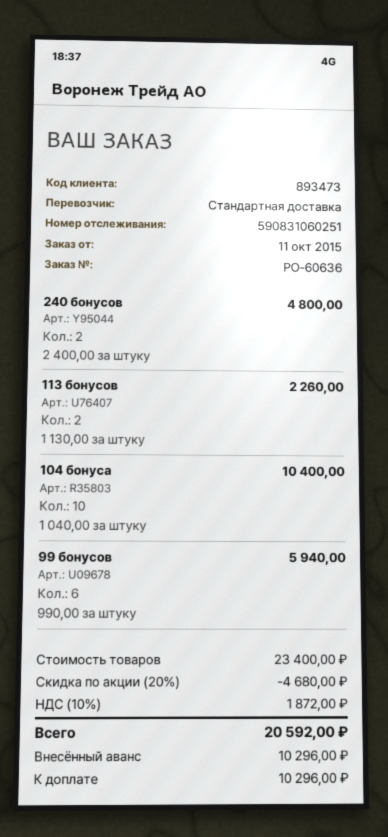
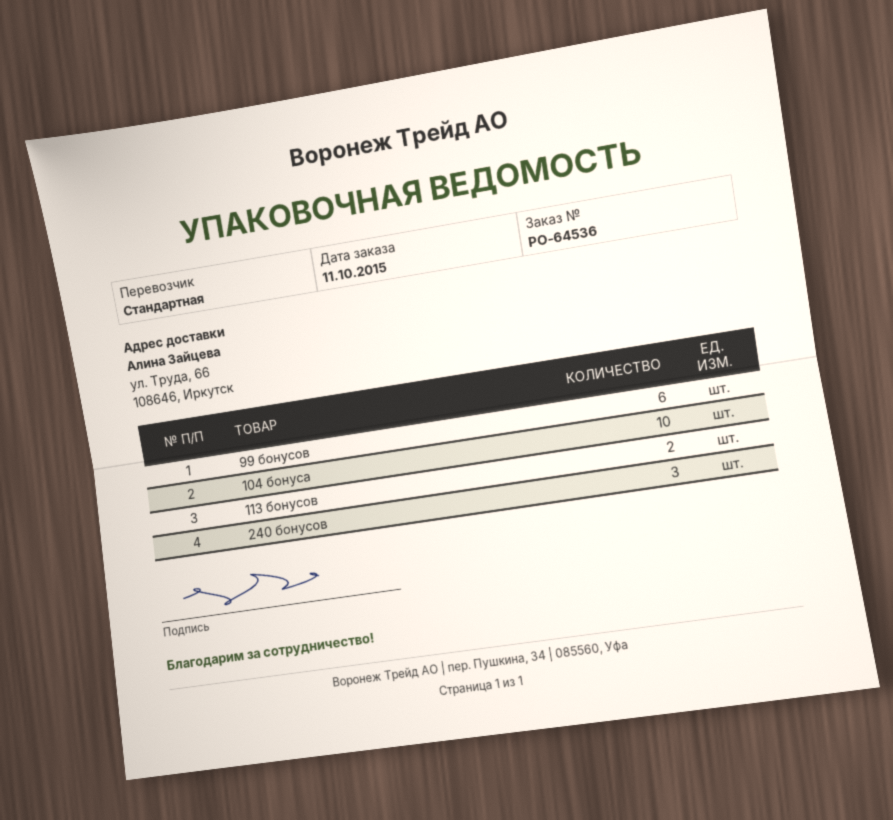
order number: PO-60636 -> PO-64536
240 бонусов: 2 -> 3

